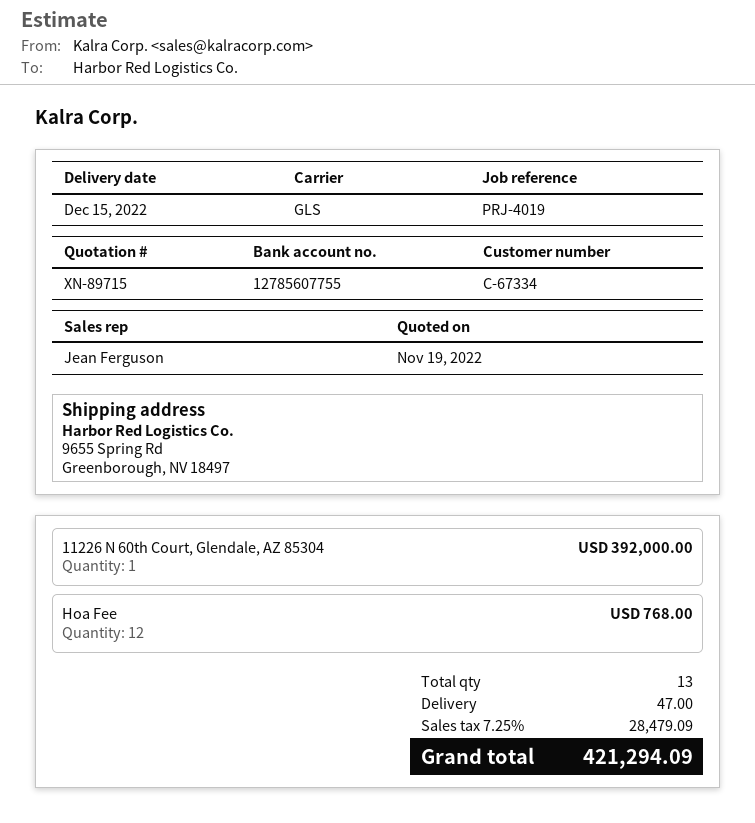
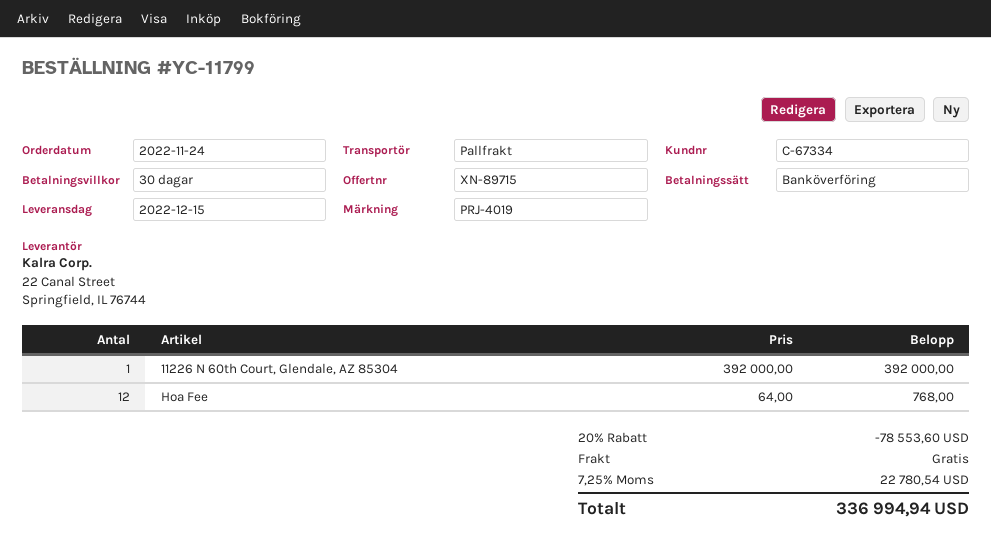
shipping method: GLS -> pallet freight
discount: none -> 20% = 78553.60
shipping: 47.00 -> 0.00
tax: 7.25% = 28479.09 -> 7.25% = 22780.54
total: 421294.09 -> 336994.94

